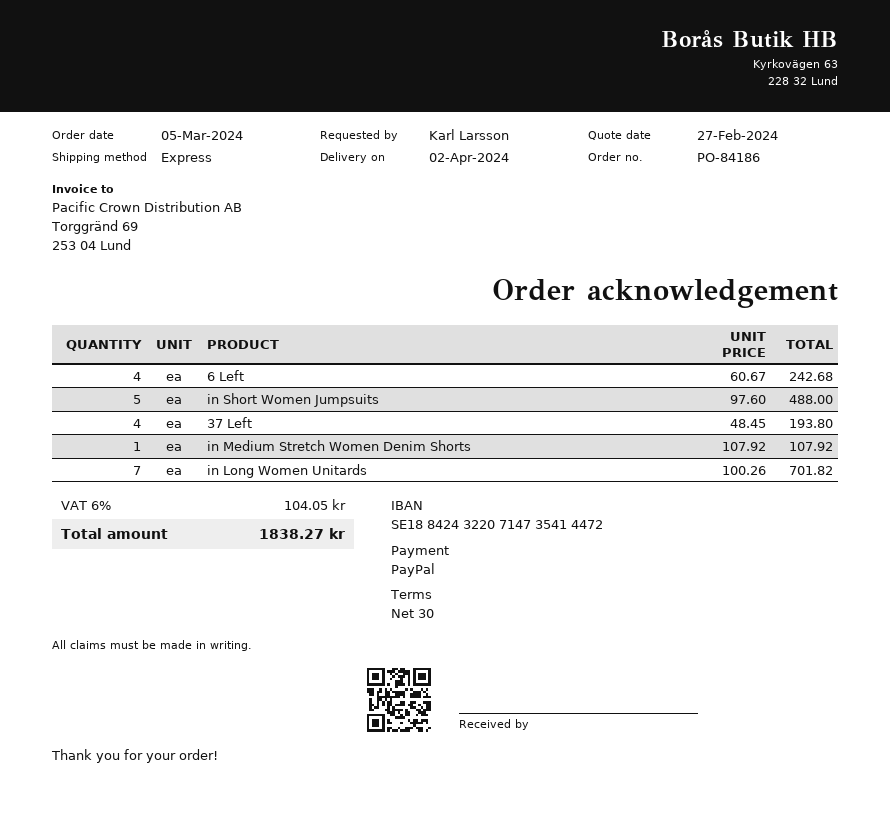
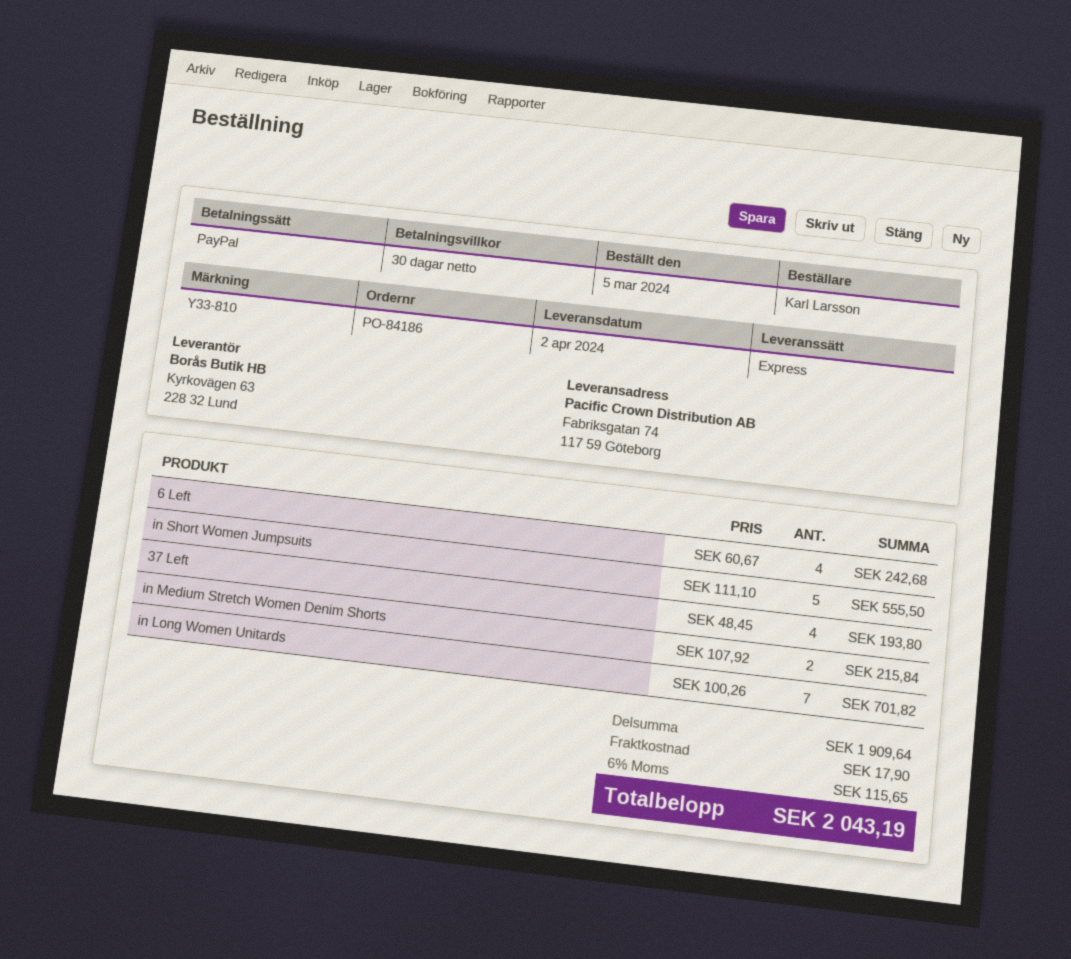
in Short Women Jumpsuits: 5 x 97.60 = 488.00 -> 5 x 111.10 = 555.50
in Medium Stretch Women Denim Shorts: 1 x 107.92 = 107.92 -> 2 x 107.92 = 215.84
shipping: none -> 17.90
tax: 6% = 104.05 -> 6% = 115.65
total: 1838.27 -> 2043.19

